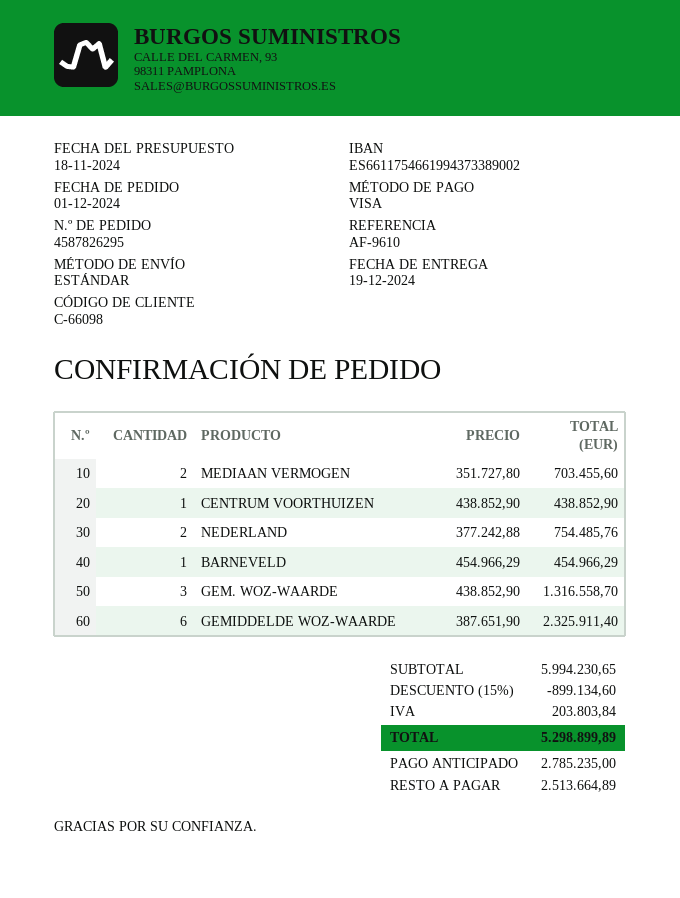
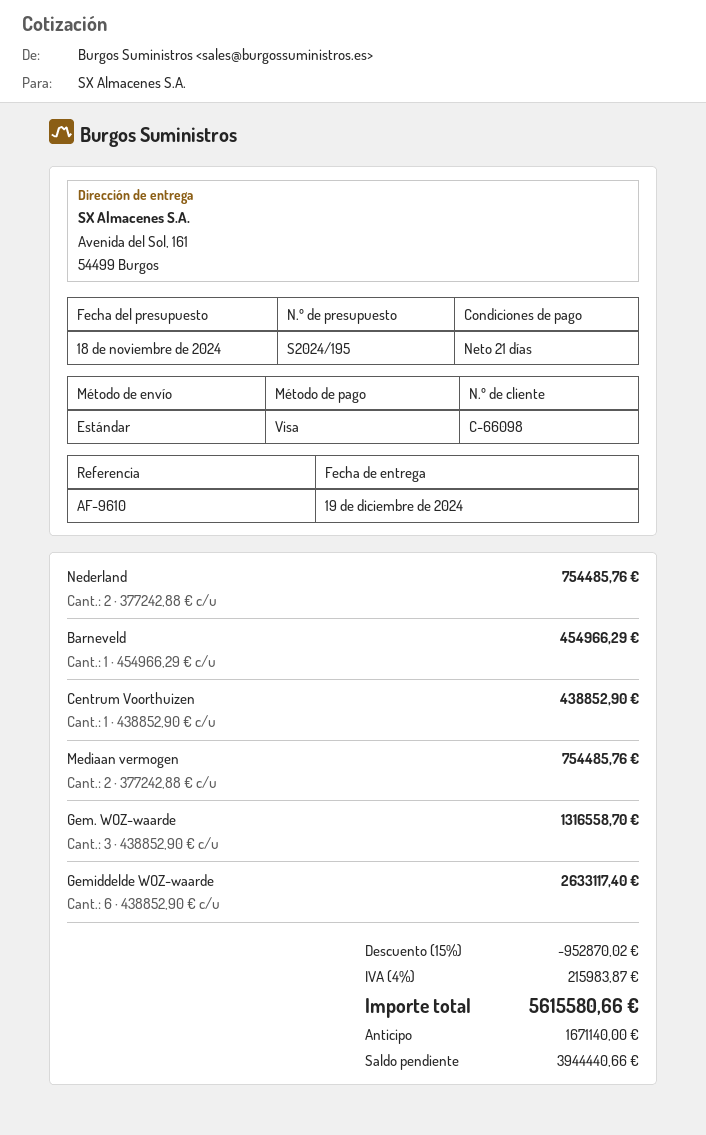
MEDIAAN VERMOGEN: 2 x 351727.80 = 703455.60 -> 2 x 377242.88 = 754485.76
GEMIDDELDE WOZ-WAARDE: 6 x 387651.90 = 2325911.40 -> 6 x 438852.90 = 2633117.40
discount: 15% = 899134.60 -> 15% = 952870.02
tax: 203803.84 -> 215983.87
total: 5298899.89 -> 5615580.66
deposit: 2785235.00 -> 1671140.00
balance: 2513664.89 -> 3944440.66

